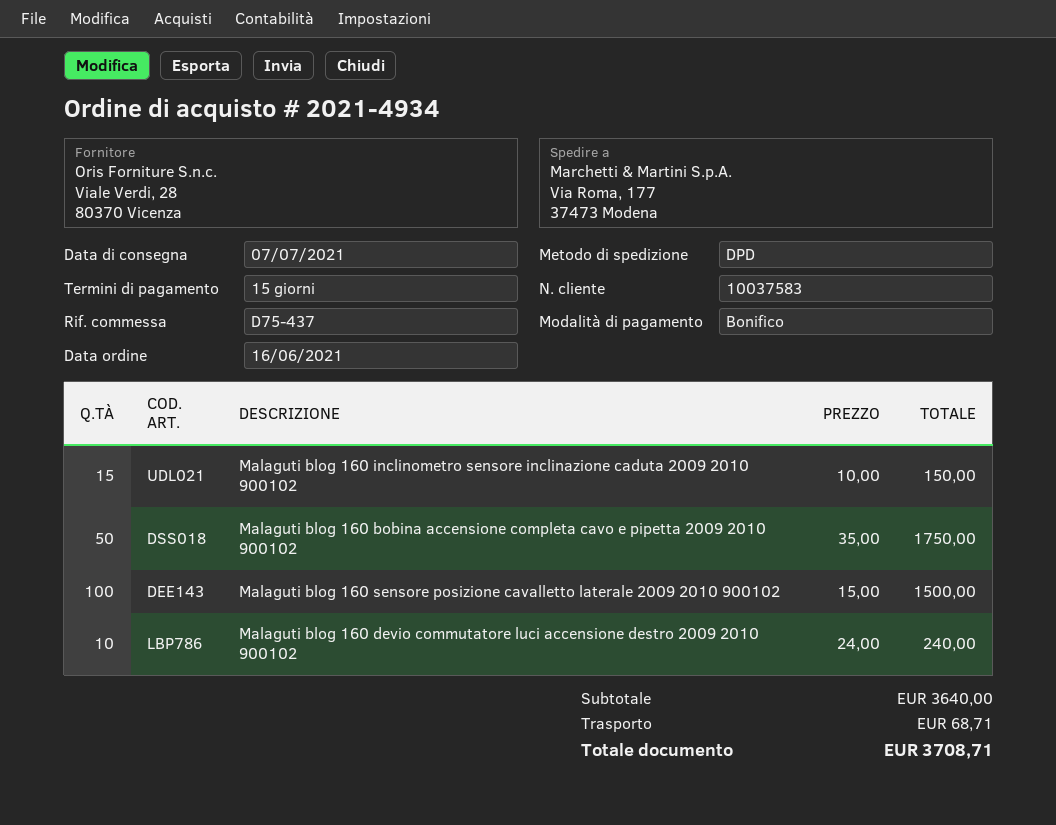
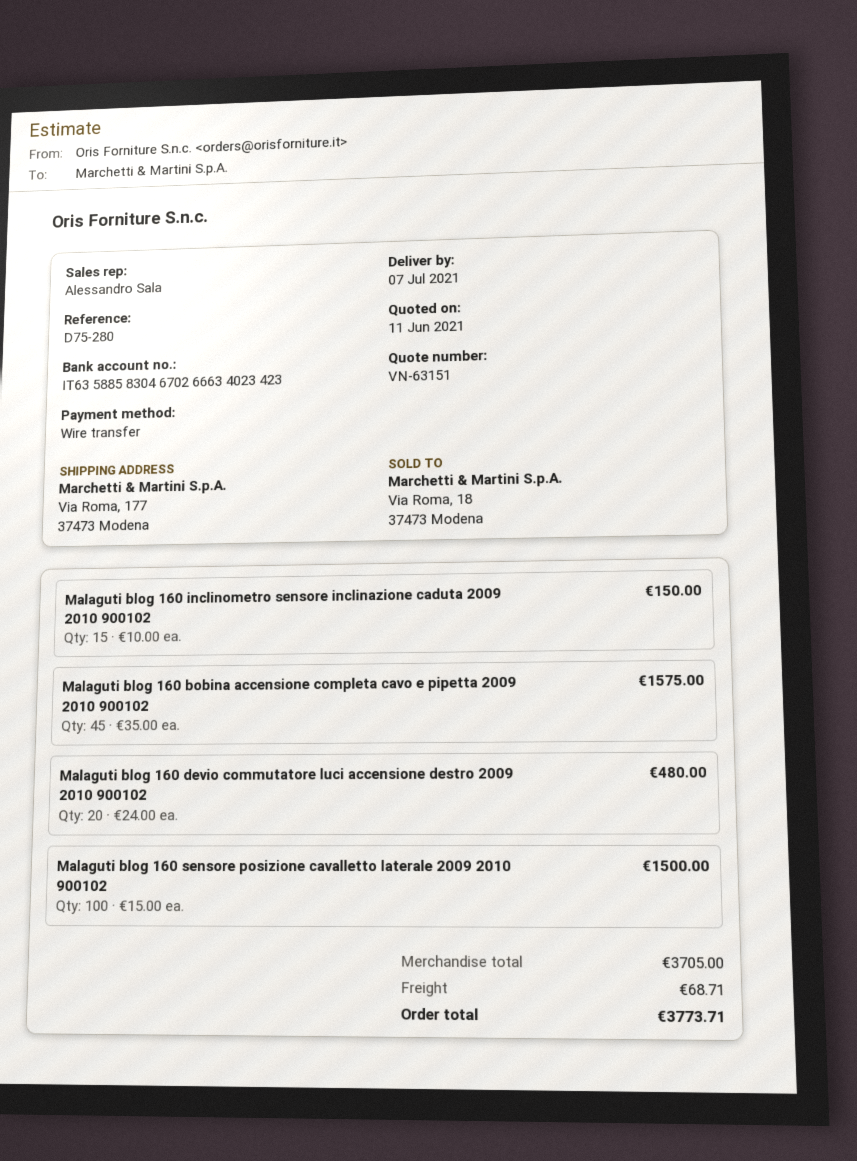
reference: D75-437 -> D75-280
Malaguti blog 160 bobina accensione completa cavo e pipetta 2009 2010 900102: 50 x 35.00 = 1750.00 -> 45 x 35.00 = 1575.00
Malaguti blog 160 devio commutatore luci accensione destro 2009 2010 900102: 10 x 24.00 = 240.00 -> 20 x 24.00 = 480.00
subtotal: 3640.00 -> 3705.00
total: 3708.71 -> 3773.71

